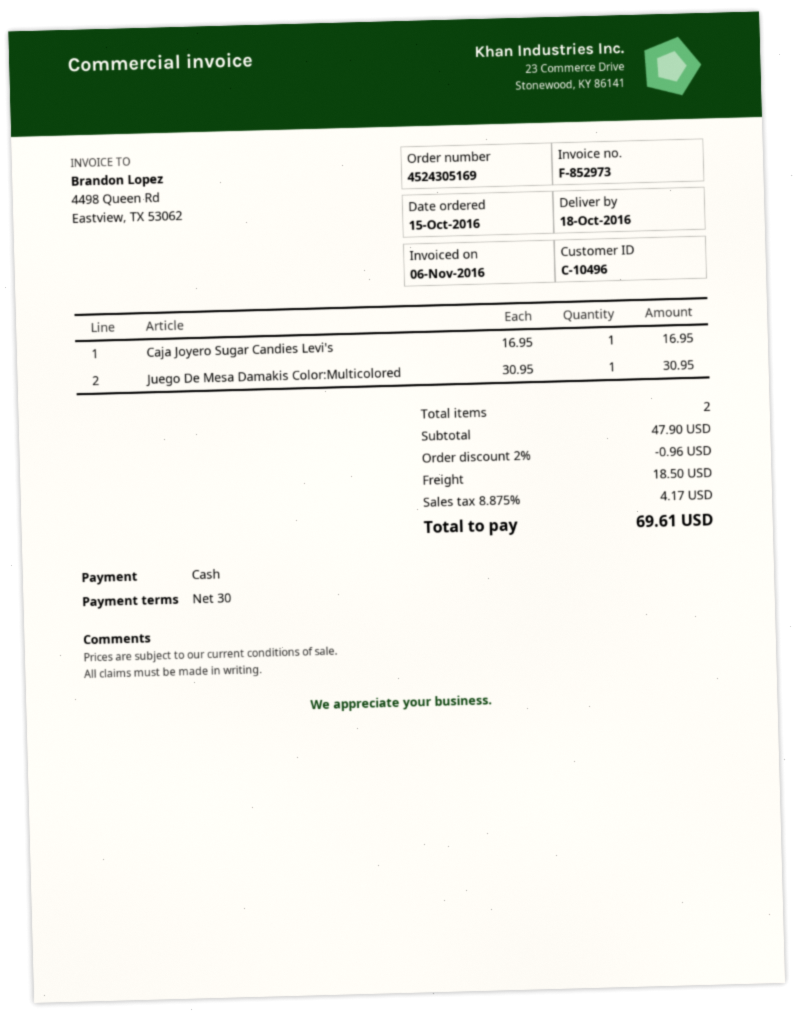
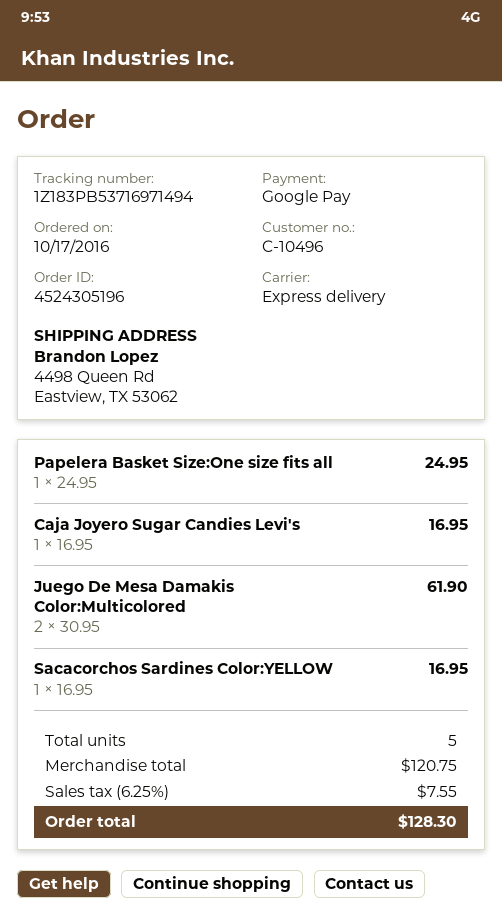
order number: 4524305169 -> 4524305196
order date: 2016-10-15 -> 2016-10-17
payment method: cash -> Google Pay
Juego De Mesa Damakis Color:Multicolored: 1 x 30.95 = 30.95 -> 2 x 30.95 = 61.90
Papelera Basket Size:One size fits all: none -> 1 x 24.95 = 24.95
Sacacorchos Sardines Color:YELLOW: none -> 1 x 16.95 = 16.95
total quantity: 2 -> 5
subtotal: 47.90 -> 120.75
discount: 2% = 0.96 -> none
shipping: 18.50 -> none
tax: 8.875% = 4.17 -> 6.25% = 7.55
total: 69.61 -> 128.30

